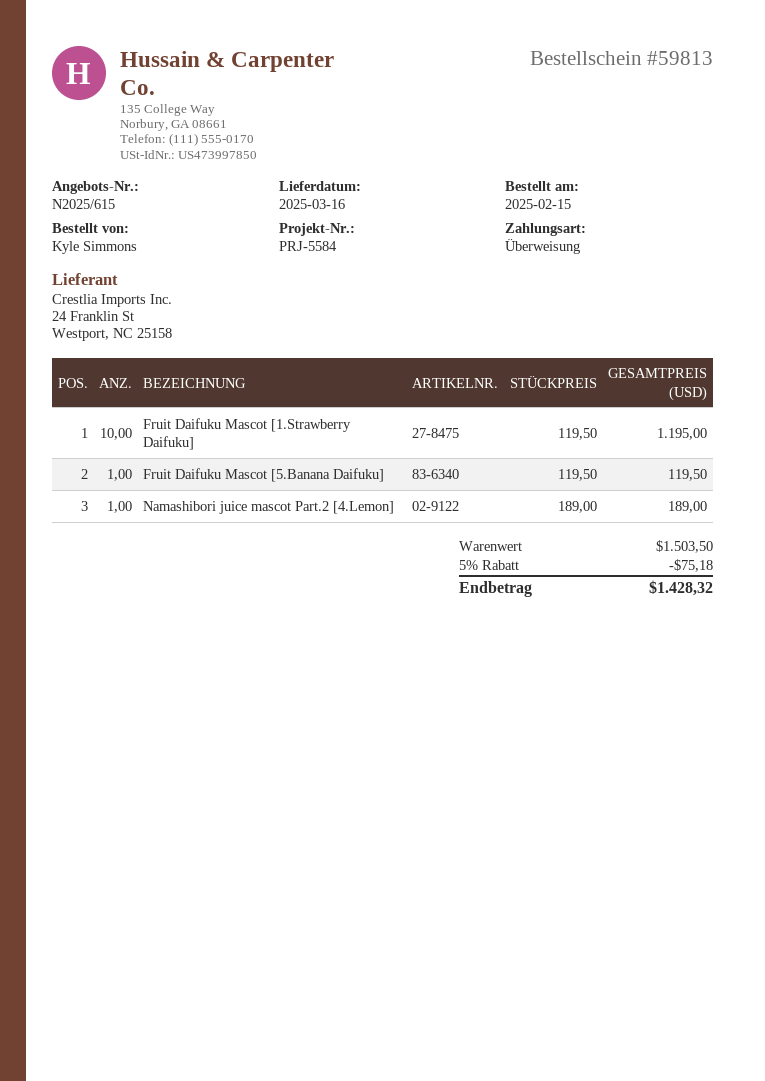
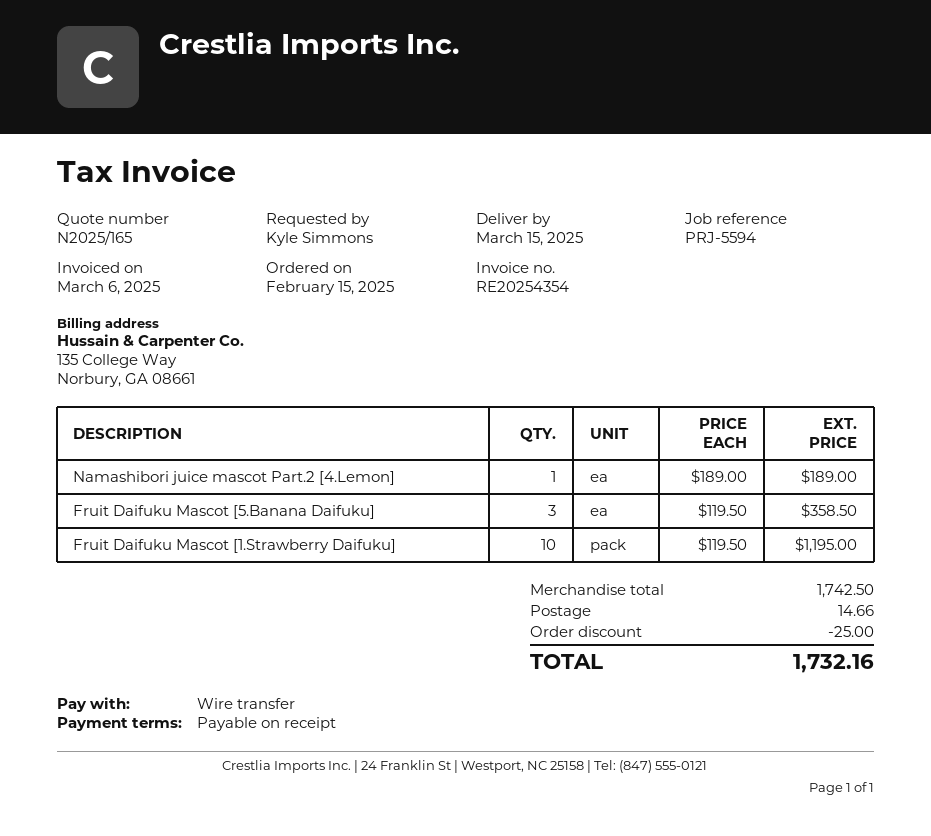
quote number: N2025/615 -> N2025/165
delivery date: 2025-03-16 -> 2025-03-15
reference: PRJ-5584 -> PRJ-5594
Fruit Daifuku Mascot [5.Banana Daifuku]: 1 x 119.50 = 119.50 -> 3 x 119.50 = 358.50
subtotal: 1503.50 -> 1742.50
discount: 75.18 -> 25.00
shipping: none -> 14.66
total: 1428.32 -> 1732.16

